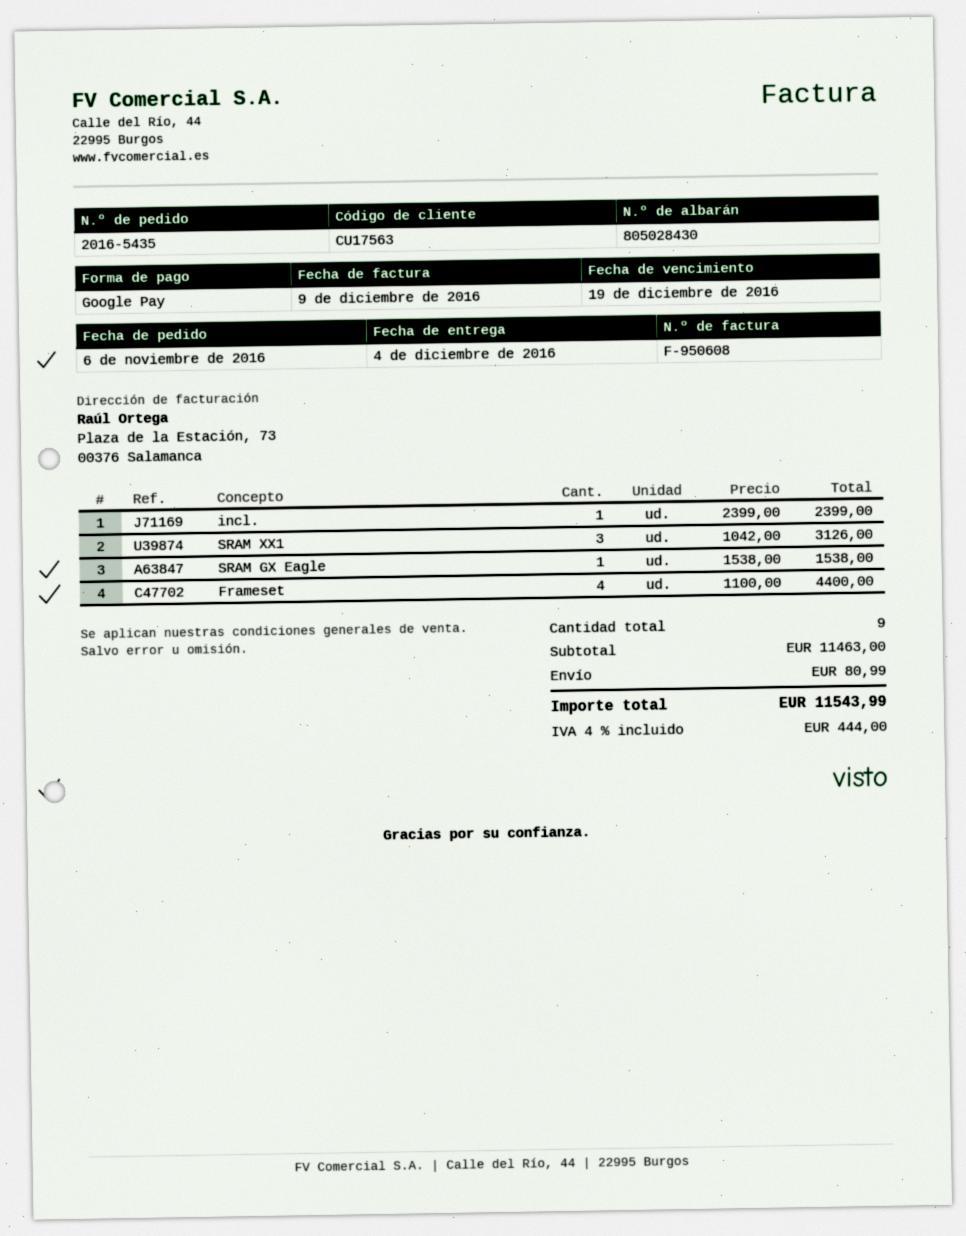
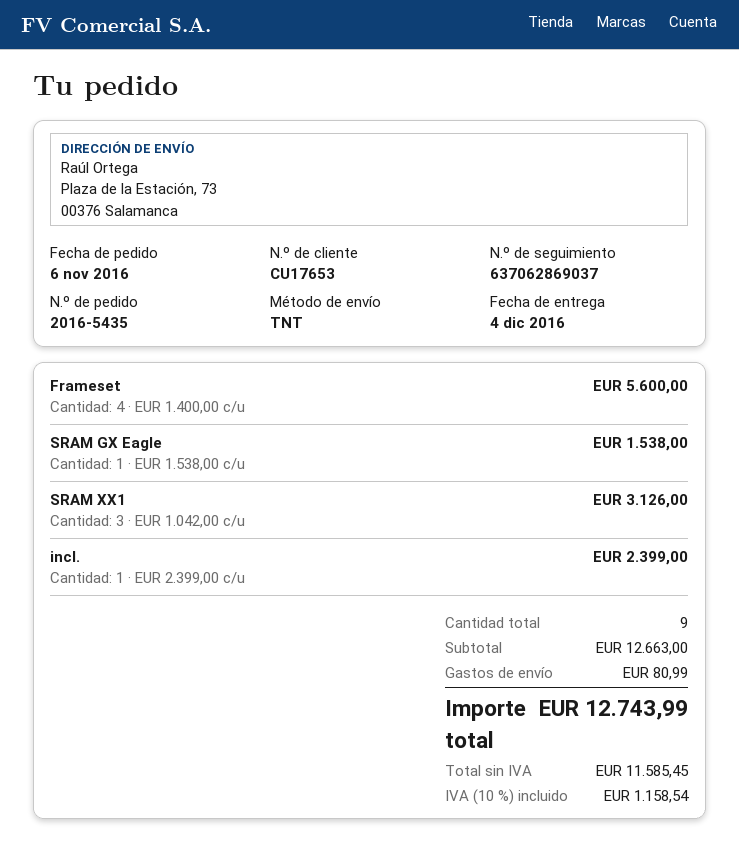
customer number: CU17563 -> CU17653
Frameset: 4 x 1100.00 = 4400.00 -> 4 x 1400.00 = 5600.00
subtotal: 11463.00 -> 12663.00
tax: 4% = 444.00 -> 10% = 1158.54
total: 11543.99 -> 12743.99

